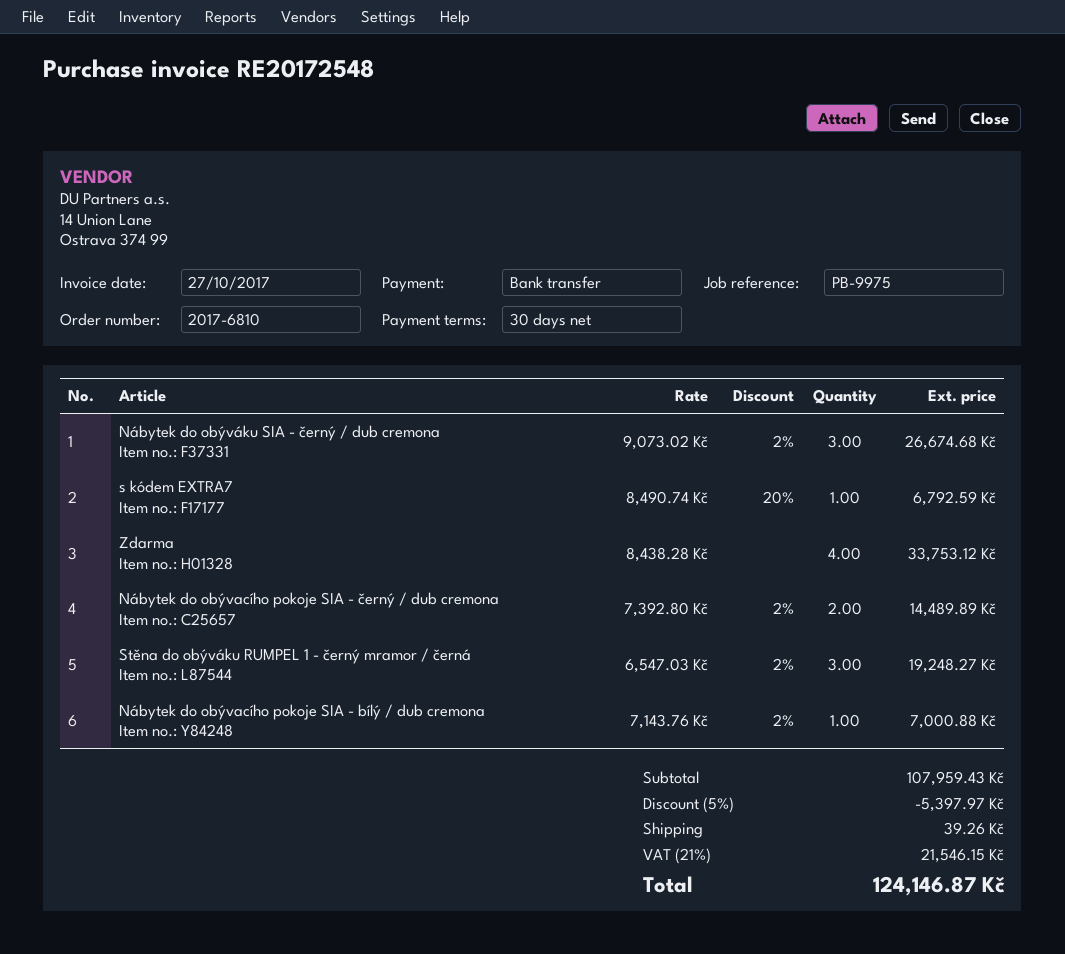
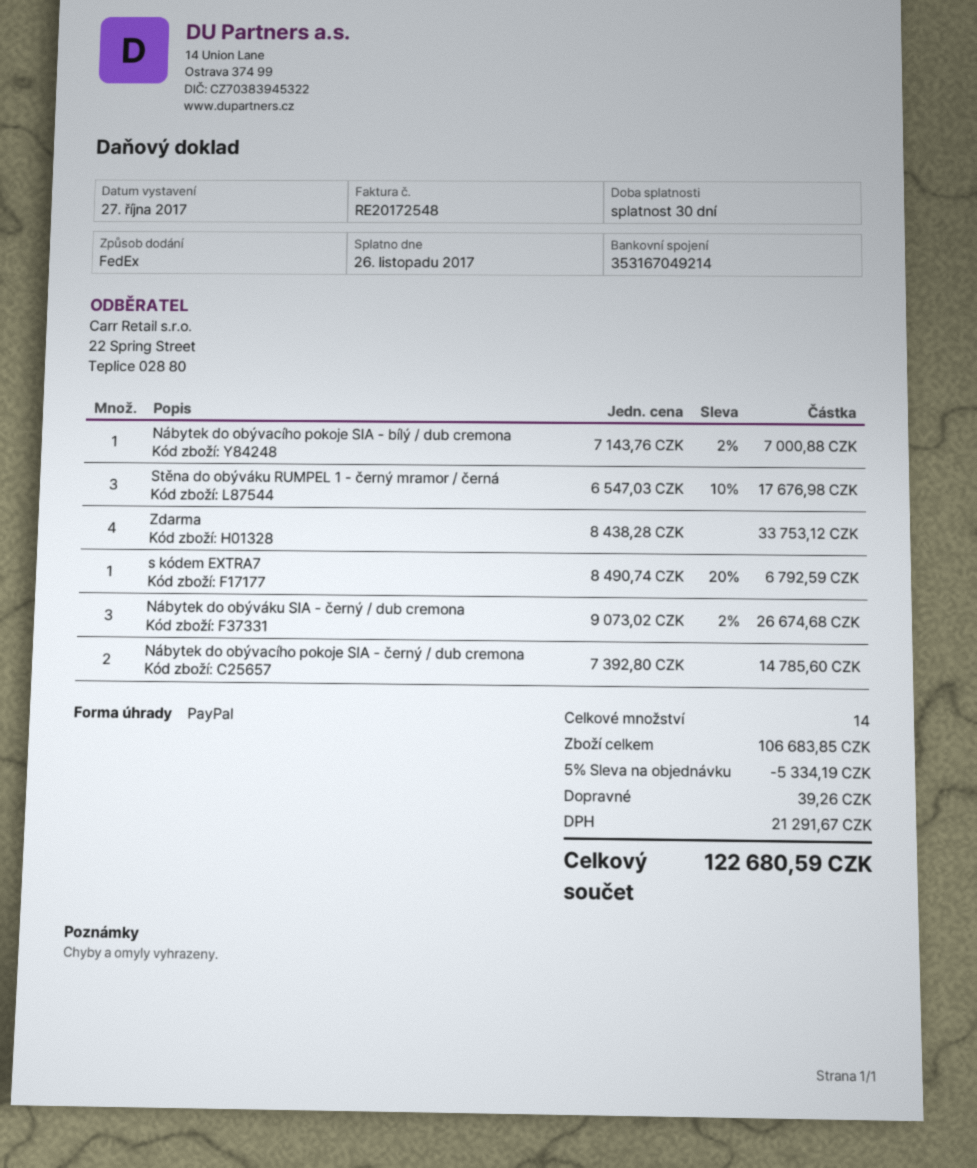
payment method: bank transfer -> PayPal
Nábytek do obývacího pokoje SIA - černý / dub cremona: 2 x 7392.80 - 2% = 14489.89 -> 2 x 7392.80 = 14785.60
Stěna do obýváku RUMPEL 1 - černý mramor / černá: 3 x 6547.03 - 2% = 19248.27 -> 3 x 6547.03 - 10% = 17676.98
subtotal: 107959.43 -> 106683.85
discount: 5% = 5397.97 -> 5% = 5334.19
tax: 21546.15 -> 21291.67
total: 124146.87 -> 122680.59

